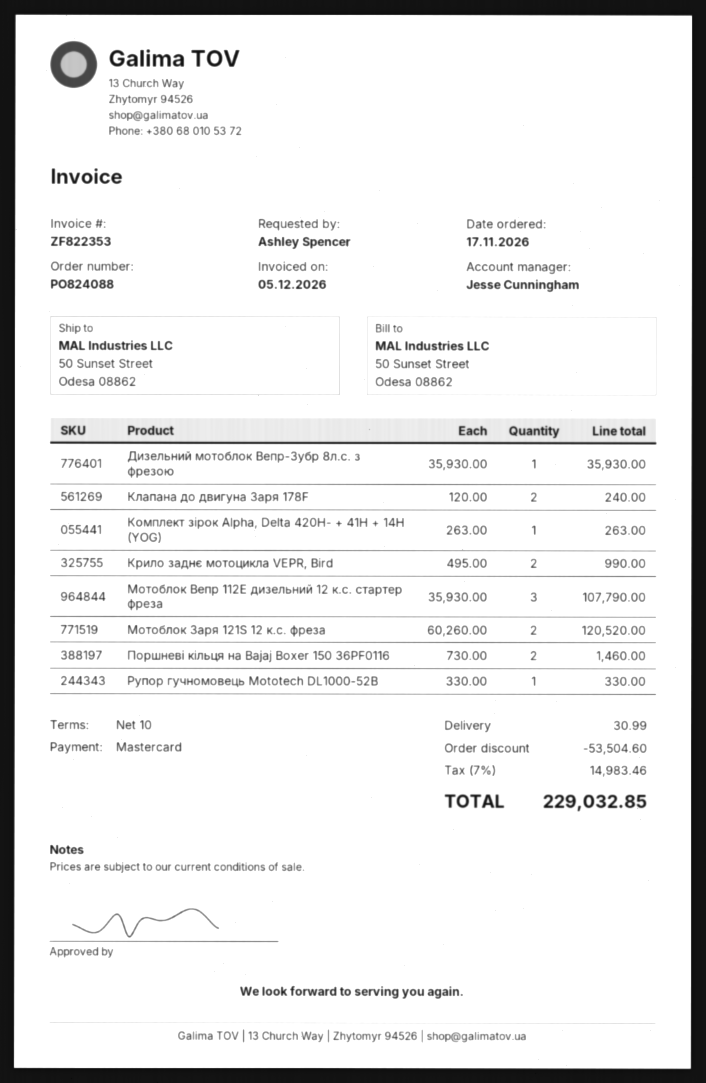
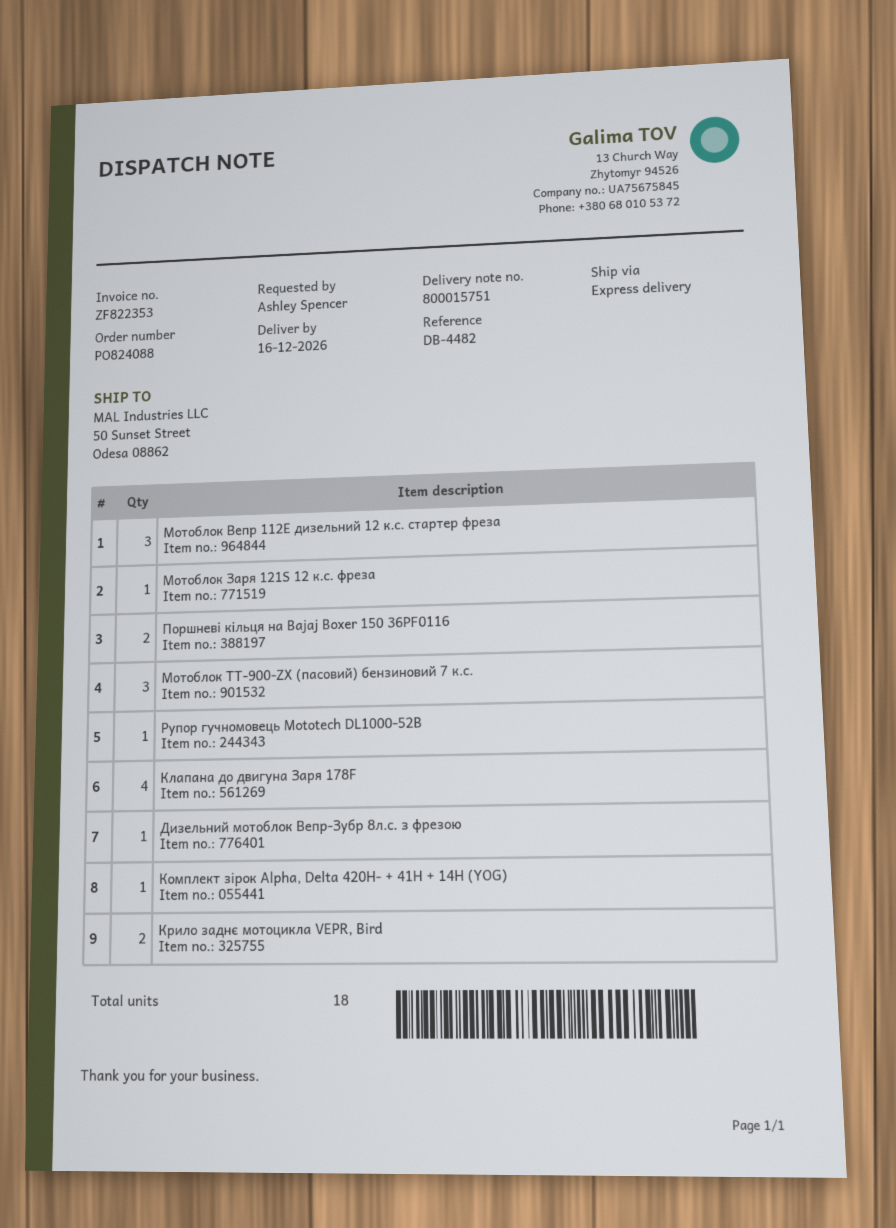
Клапана до двигуна Заря 178F: 2 -> 4
Мотоблок Заря 121S 12 к.с. фреза: 2 -> 1
Мотоблок ТТ-900-ZX (пасовий) бензиновий 7 к.с.: none -> 3

